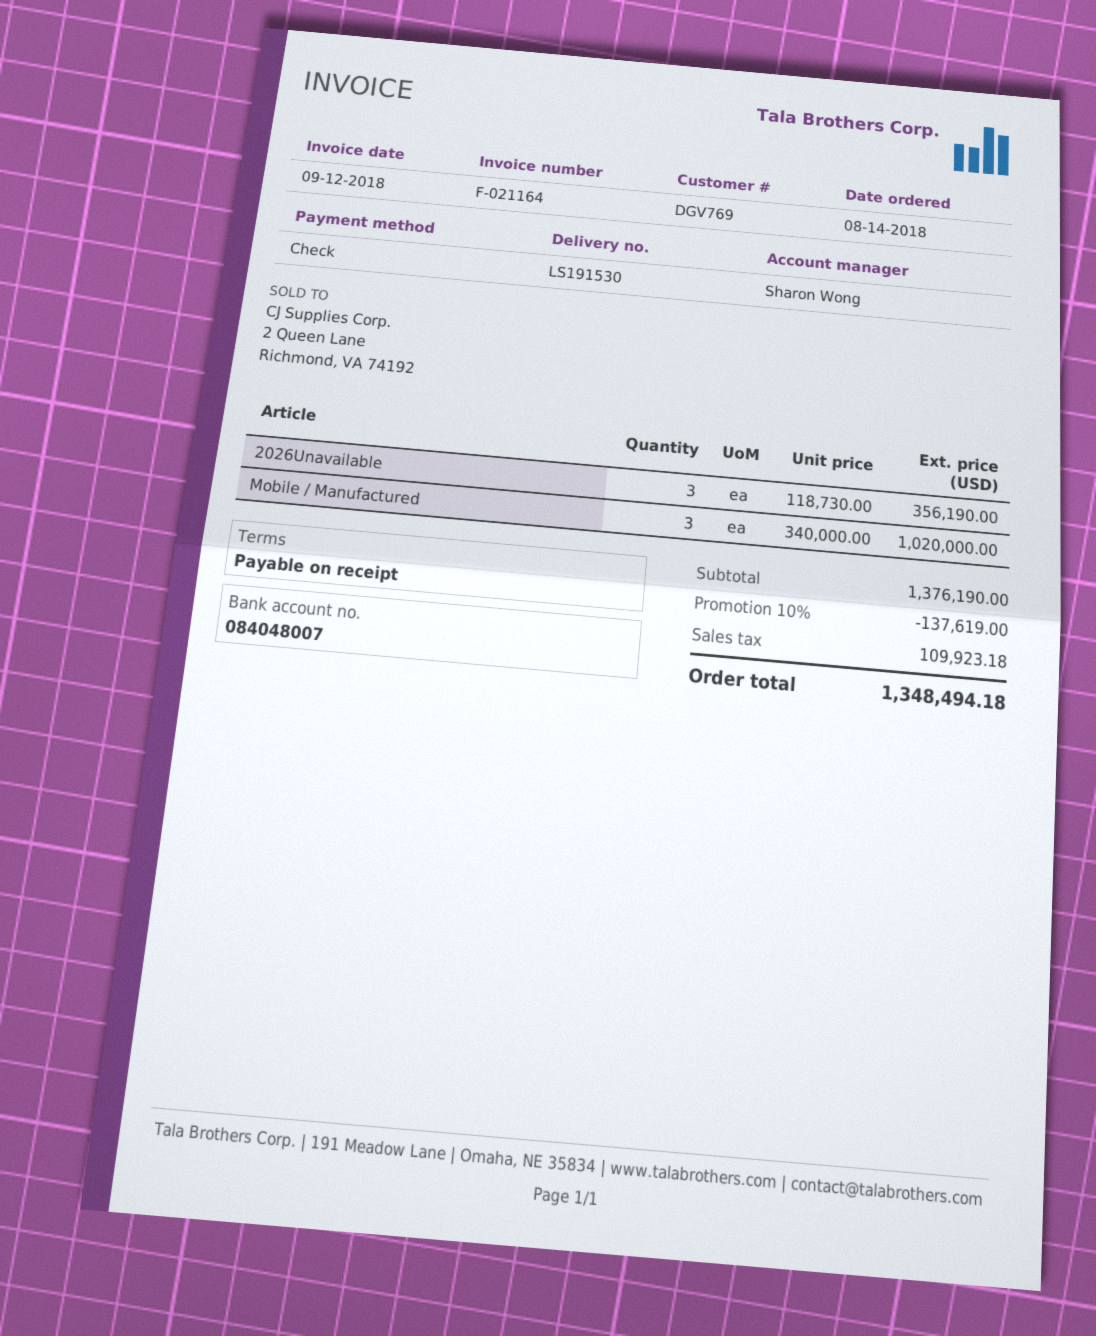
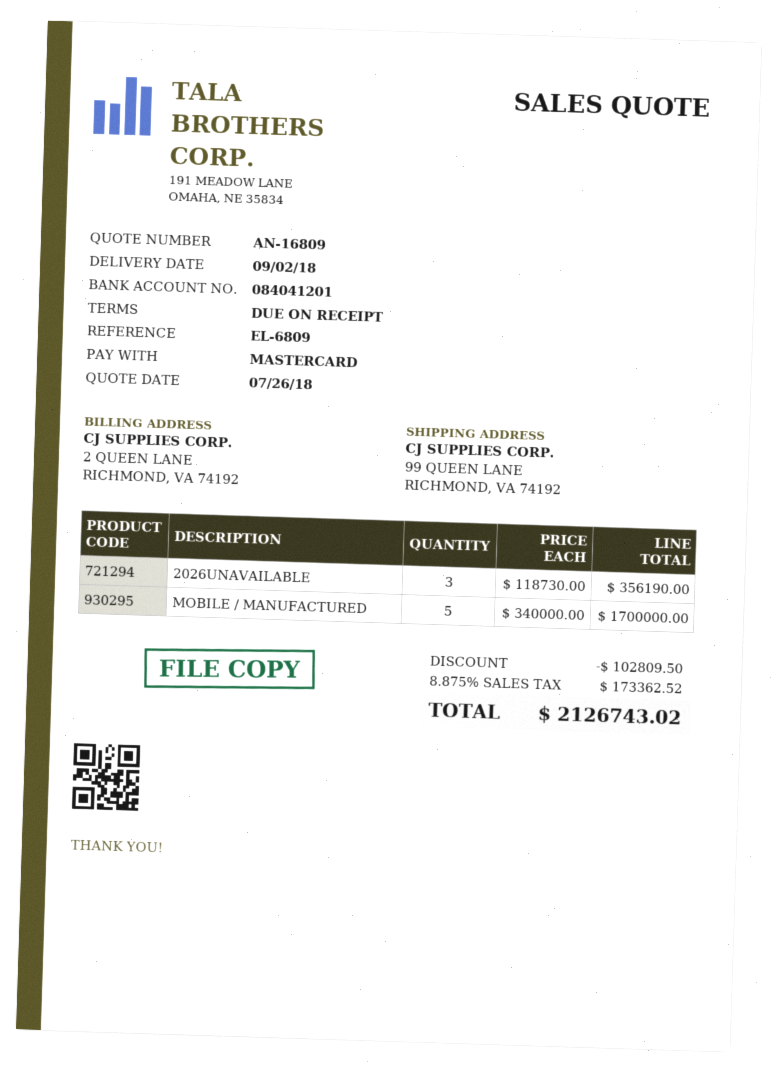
payment method: cheque -> Mastercard
bank account: 084048007 -> 084041201
Mobile / Manufactured: 3 x 340000.00 = 1020000.00 -> 5 x 340000.00 = 1700000.00
discount: 137619.00 -> 102809.50
tax: 109923.18 -> 173362.52
total: 1348494.18 -> 2126743.02

